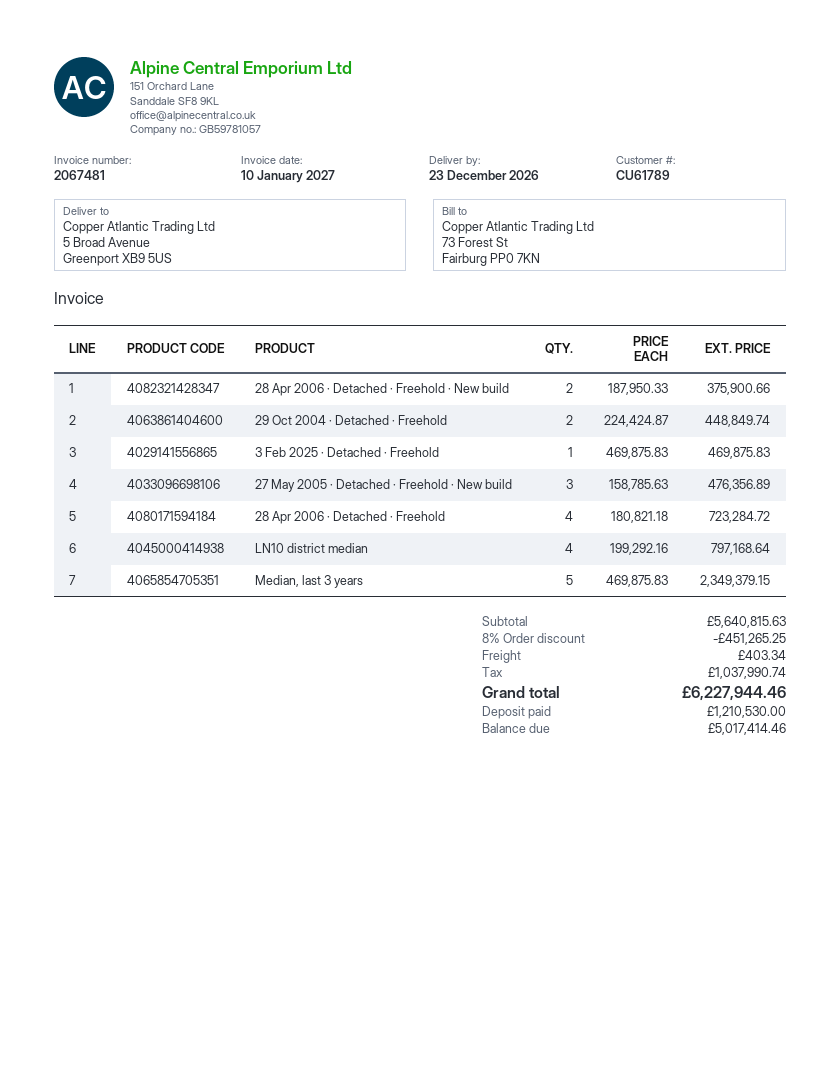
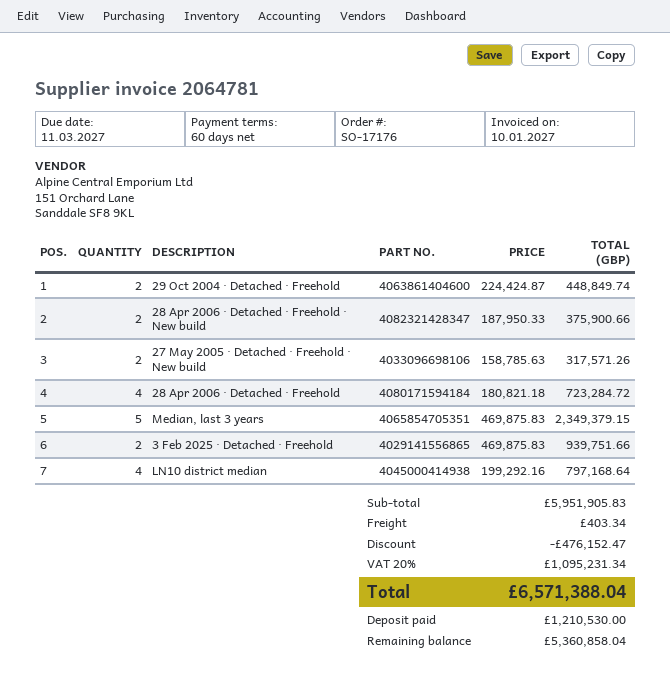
invoice number: 2067481 -> 2064781
3 Feb 2025 · Detached · Freehold: 1 x 469875.83 = 469875.83 -> 2 x 469875.83 = 939751.66
27 May 2005 · Detached · Freehold · New build: 3 x 158785.63 = 476356.89 -> 2 x 158785.63 = 317571.26
subtotal: 5640815.63 -> 5951905.83
discount: 451265.25 -> 476152.47
tax: 1037990.74 -> 1095231.34
total: 6227944.46 -> 6571388.04
balance: 5017414.46 -> 5360858.04

